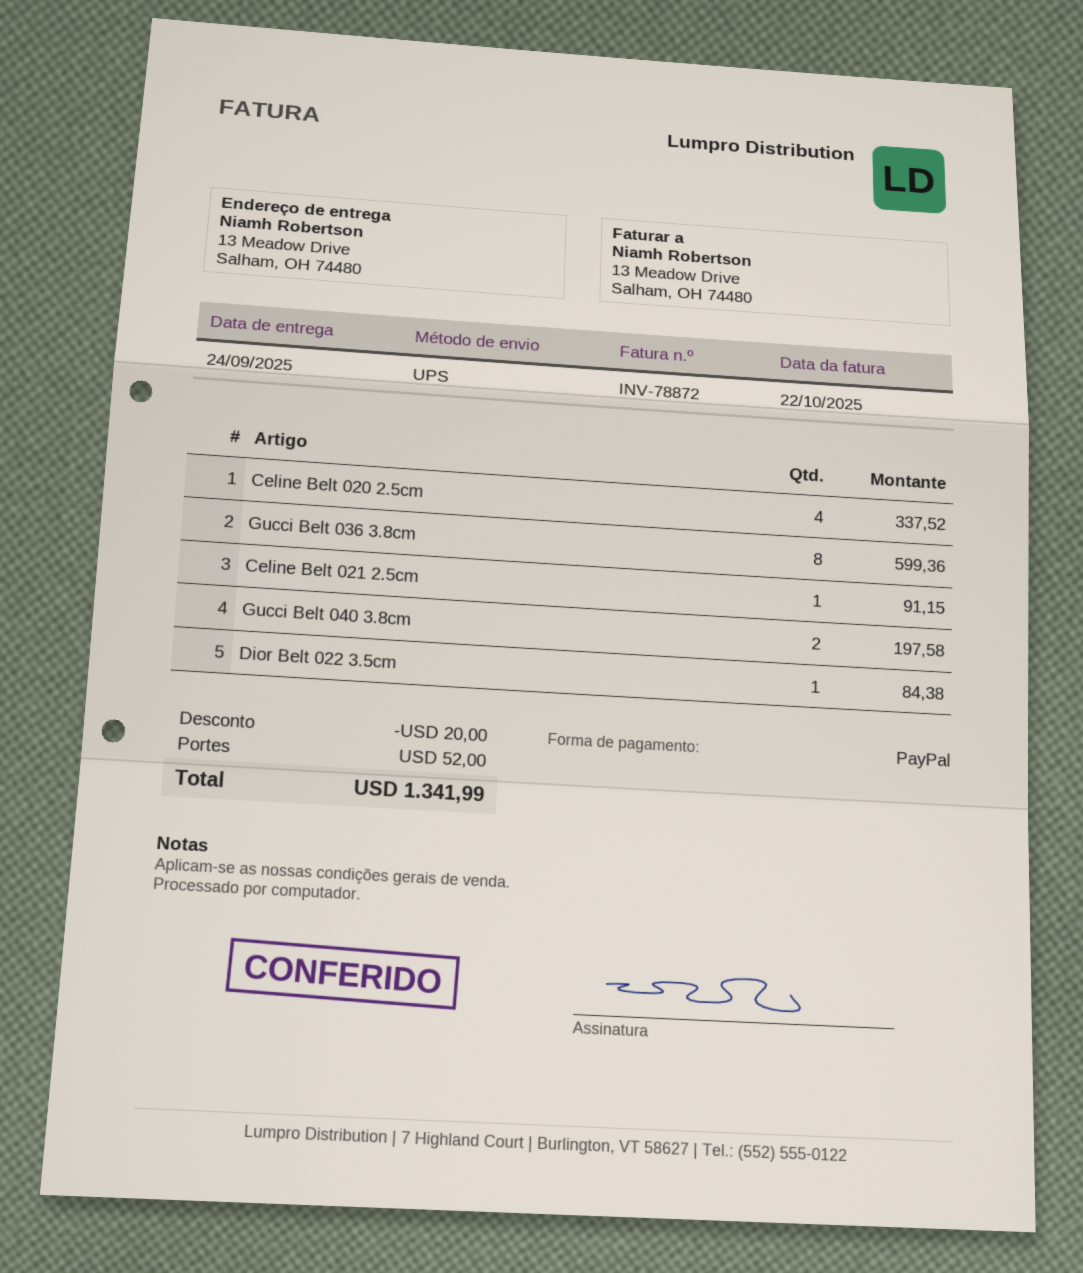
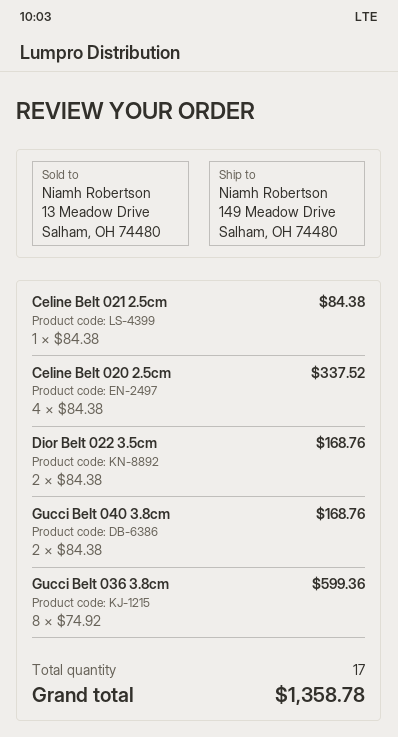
ship to: 13 Meadow Drive, Salham, OH 74480 -> 149 Meadow Drive, Salham, OH 74480
Celine Belt 021 2.5cm: 1 for 91.15 -> 1 for 84.38
Gucci Belt 040 3.8cm: 2 for 197.58 -> 2 for 168.76
Dior Belt 022 3.5cm: 1 for 84.38 -> 2 for 168.76
discount: 20.00 -> none
shipping: 52.00 -> none
total: 1341.99 -> 1358.78

